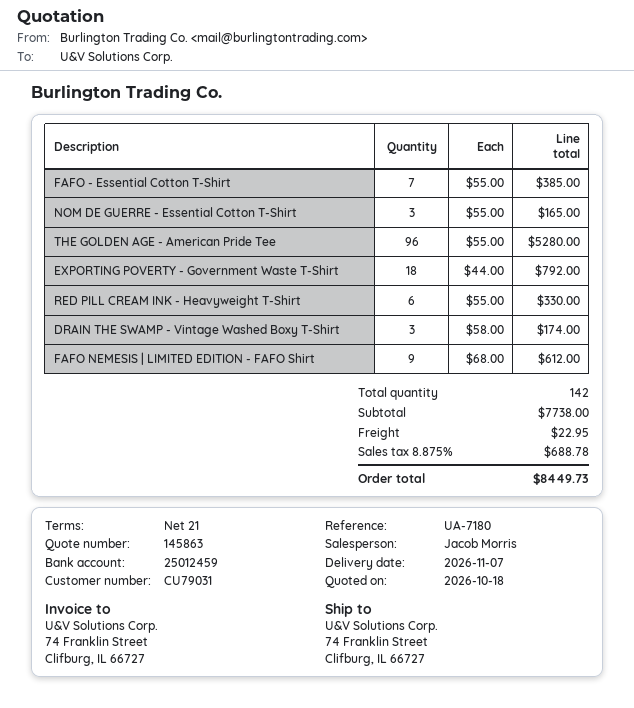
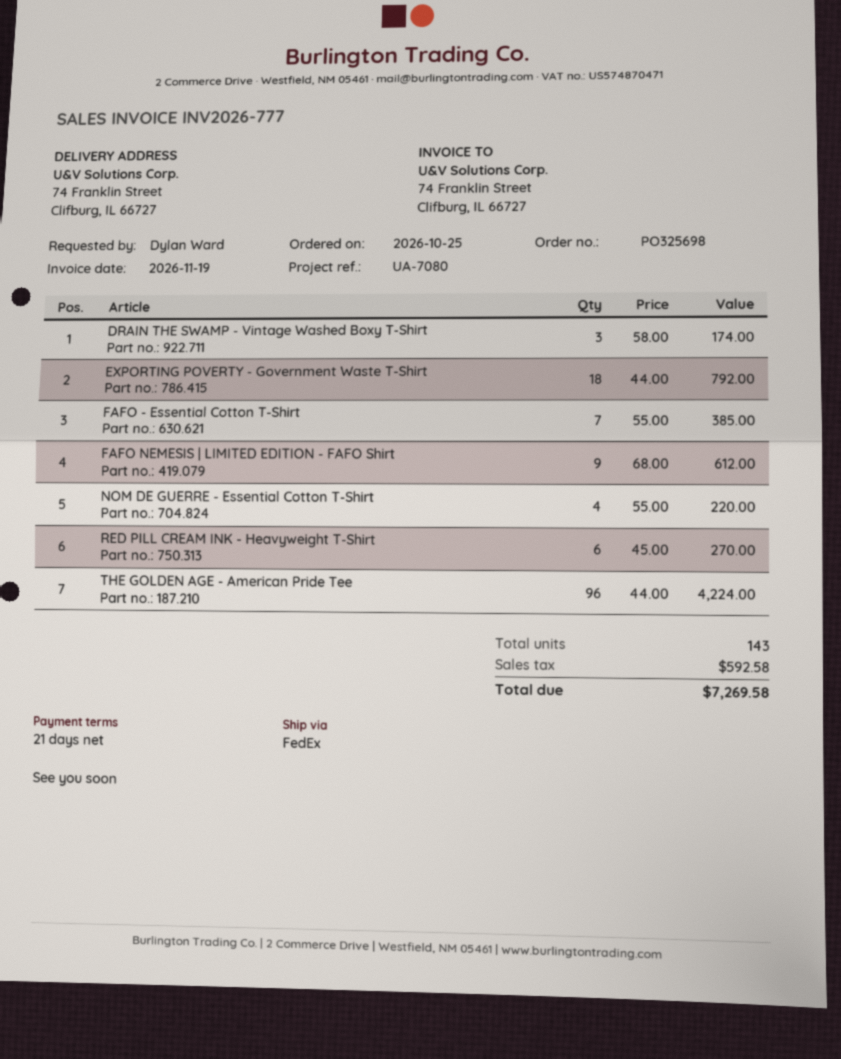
reference: UA-7180 -> UA-7080
NOM DE GUERRE - Essential Cotton T-Shirt: 3 x 55.00 = 165.00 -> 4 x 55.00 = 220.00
THE GOLDEN AGE - American Pride Tee: 96 x 55.00 = 5280.00 -> 96 x 44.00 = 4224.00
RED PILL CREAM INK - Heavyweight T-Shirt: 6 x 55.00 = 330.00 -> 6 x 45.00 = 270.00
total quantity: 142 -> 143
shipping: 22.95 -> none
tax: 688.78 -> 592.58
total: 8449.73 -> 7269.58

